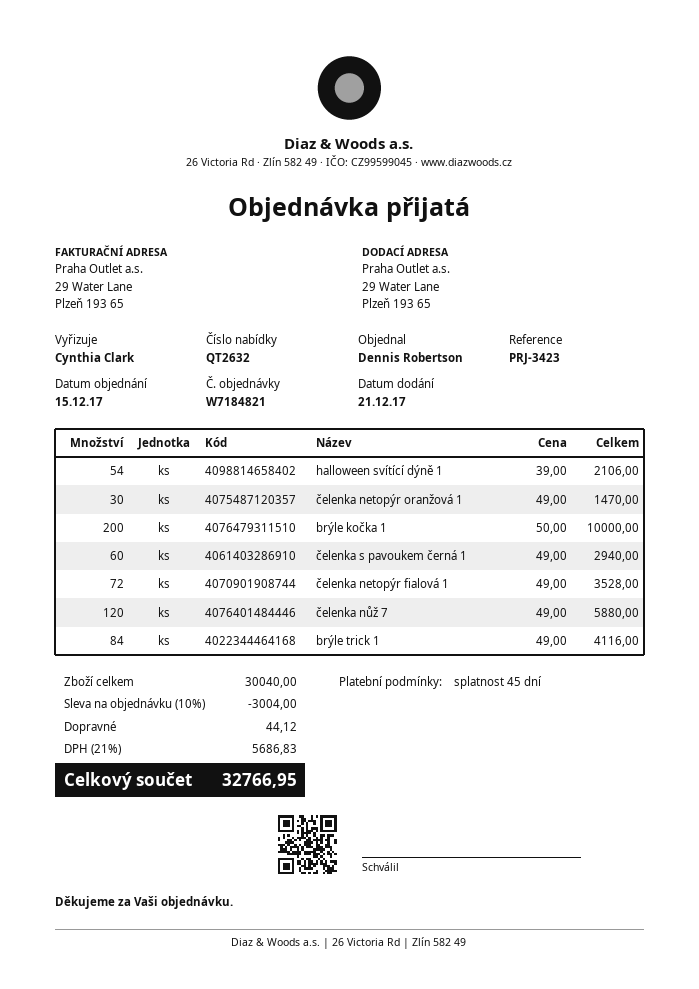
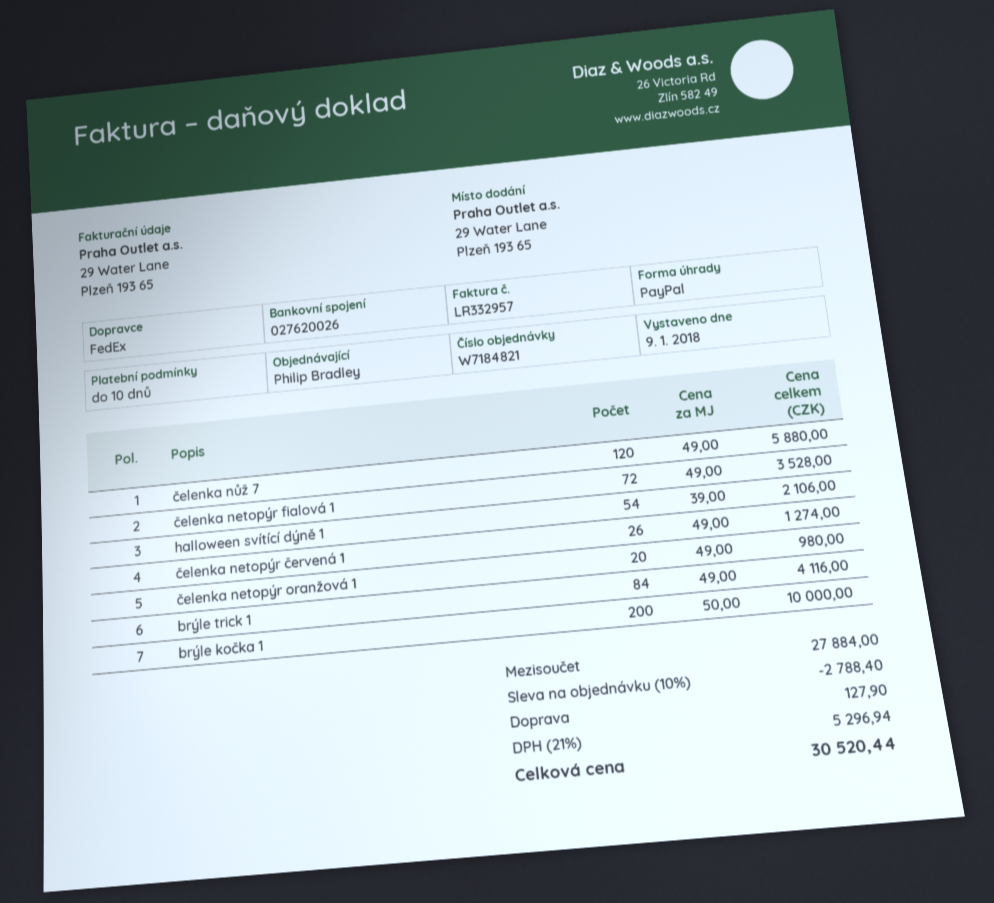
payment terms: 45 days -> 10 days
ordered by: Dennis Robertson -> Philip Bradley
čelenka netopýr oranžová 1: 30 x 49.00 = 1470.00 -> 20 x 49.00 = 980.00
čelenka s pavoukem černá 1: 60 x 49.00 = 2940.00 -> none
čelenka netopýr červená 1: none -> 26 x 49.00 = 1274.00
subtotal: 30040.00 -> 27884.00
discount: 10% = 3004.00 -> 10% = 2788.40
shipping: 44.12 -> 127.90
tax: 21% = 5686.83 -> 21% = 5296.94
total: 32766.95 -> 30520.44

